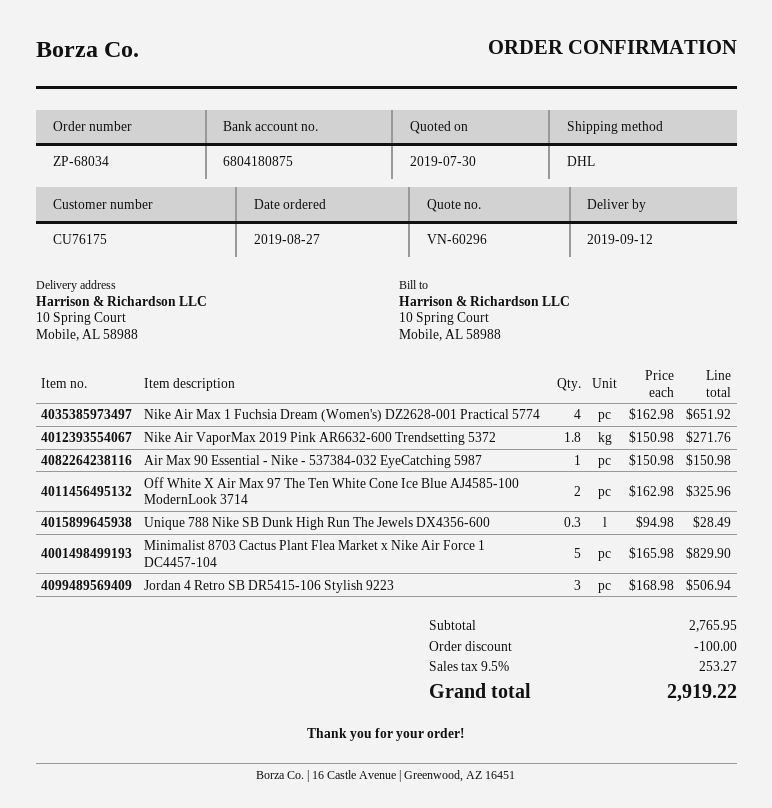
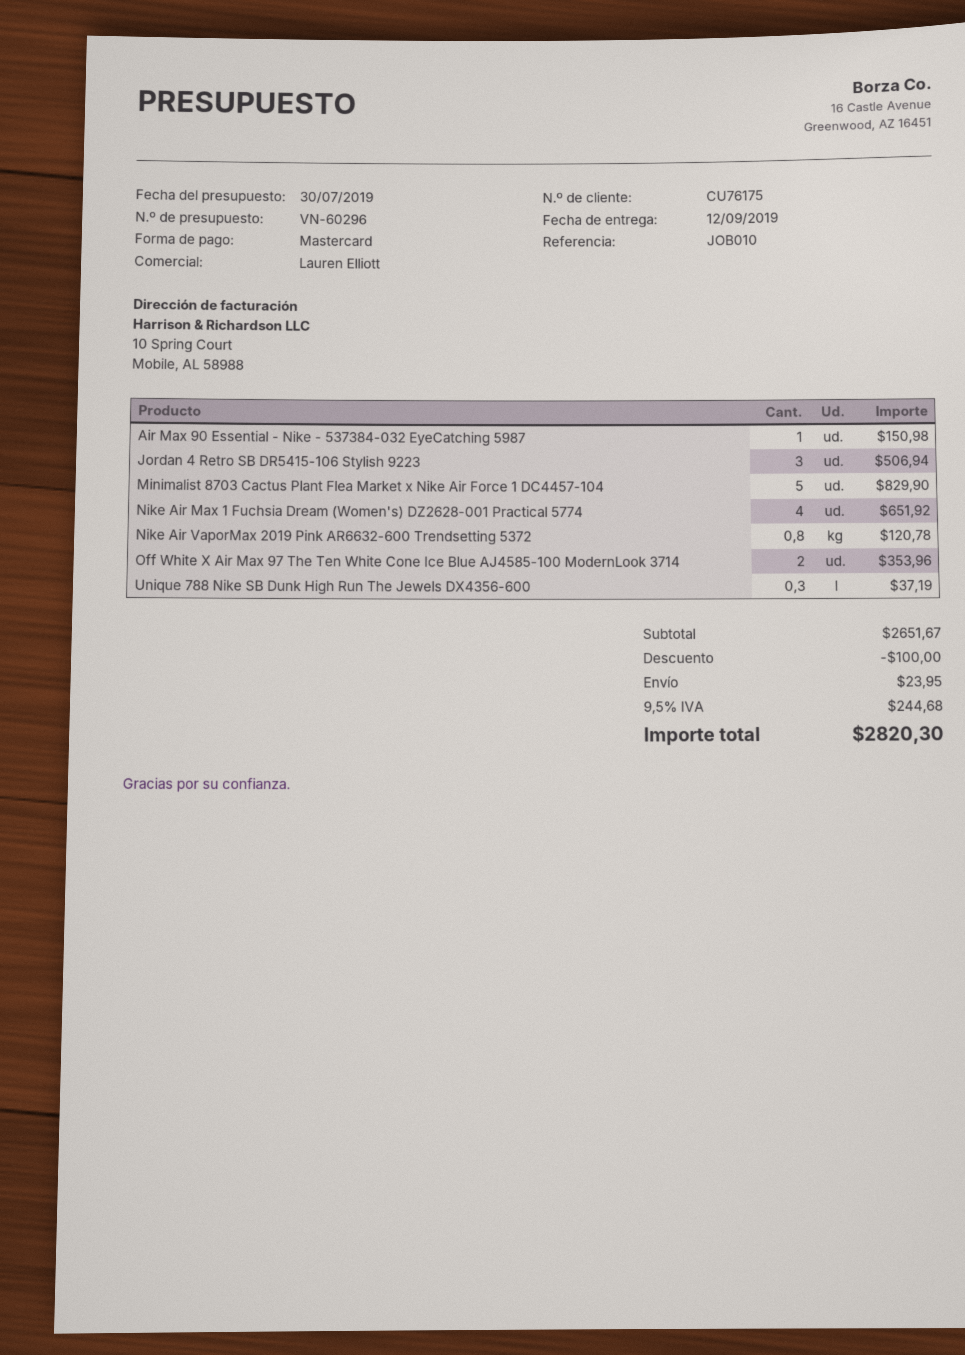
Nike Air VaporMax 2019 Pink AR6632-600 Trendsetting 5372: 1.8 for 271.76 -> 0.8 for 120.78
Off White X Air Max 97 The Ten White Cone Ice Blue AJ4585-100 ModernLook 3714: 2 for 325.96 -> 2 for 353.96
Unique 788 Nike SB Dunk High Run The Jewels DX4356-600: 0.3 for 28.49 -> 0.3 for 37.19
subtotal: 2765.95 -> 2651.67
shipping: none -> 23.95
tax: 9.5% = 253.27 -> 9.5% = 244.68
total: 2919.22 -> 2820.30

